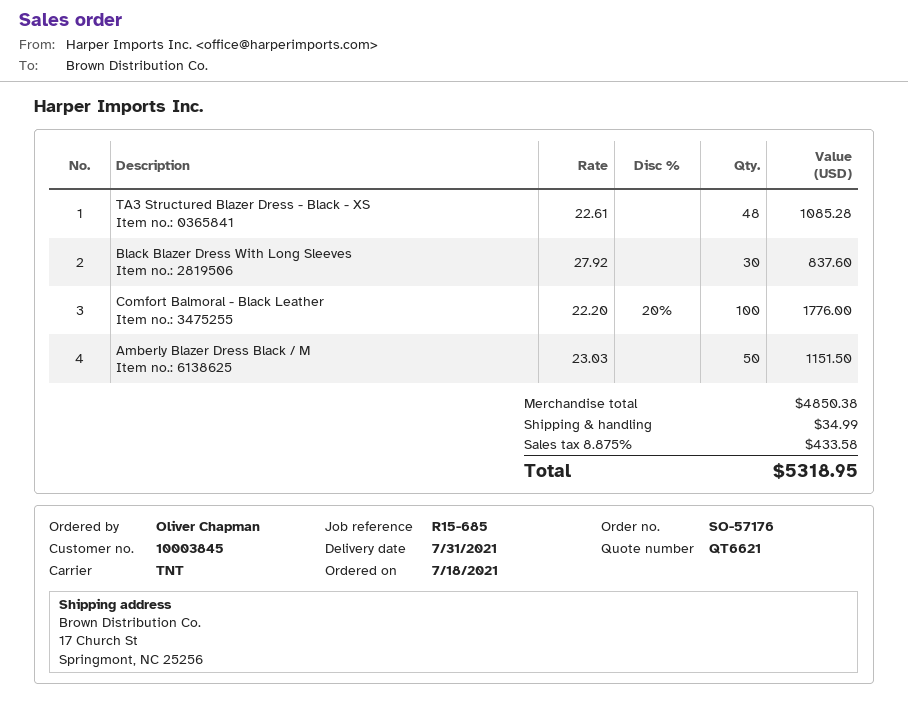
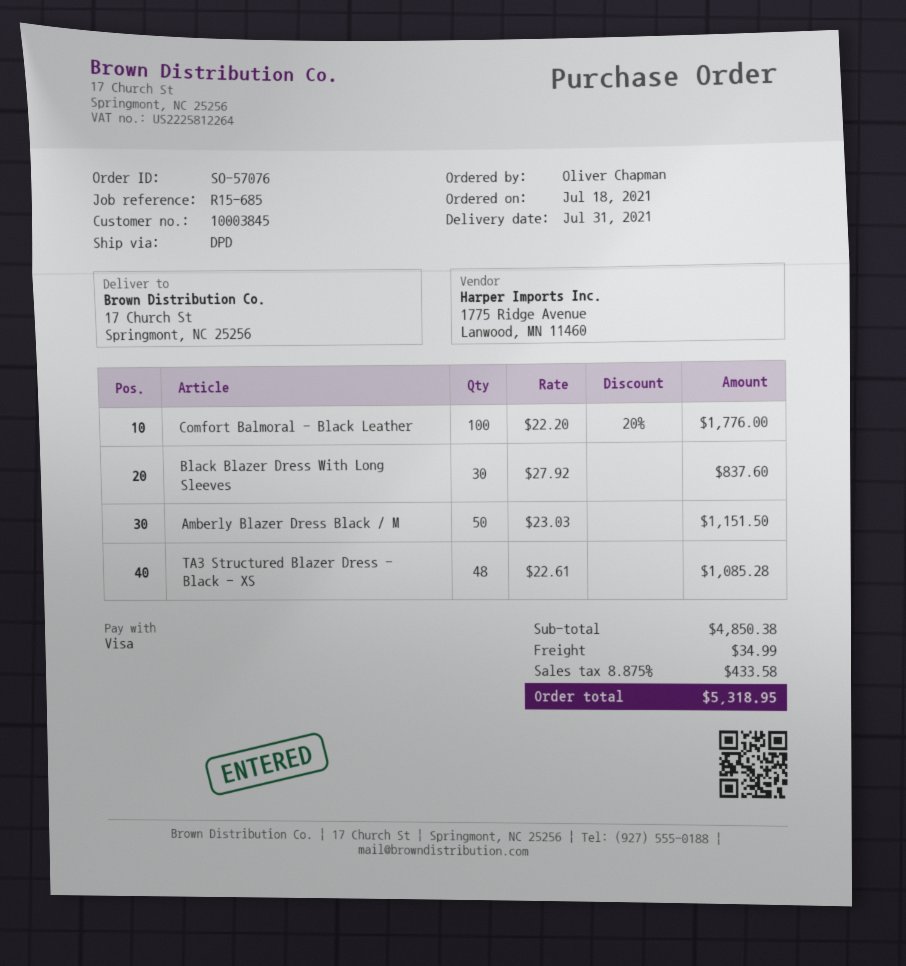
order number: SO-57176 -> SO-57076
shipping method: TNT -> DPD

